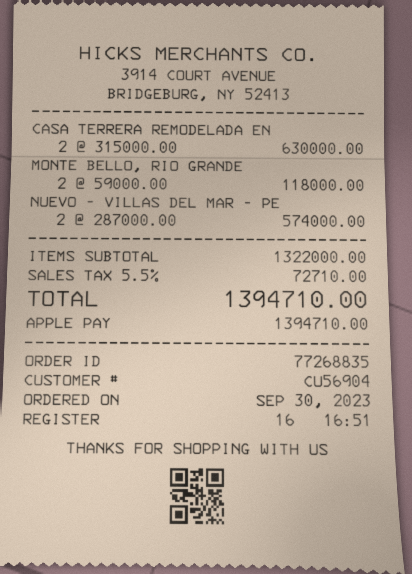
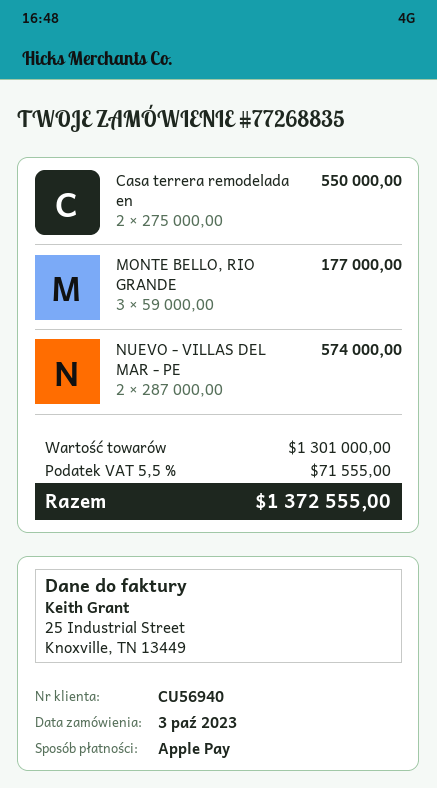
order date: 2023-09-30 -> 2023-10-03
customer number: CU56904 -> CU56940
CASA TERRERA REMODELADA EN: 2 x 315000.00 = 630000.00 -> 2 x 275000.00 = 550000.00
MONTE BELLO, RIO GRANDE: 2 x 59000.00 = 118000.00 -> 3 x 59000.00 = 177000.00
subtotal: 1322000.00 -> 1301000.00
tax: 5.5% = 72710.00 -> 5.5% = 71555.00
total: 1394710.00 -> 1372555.00

